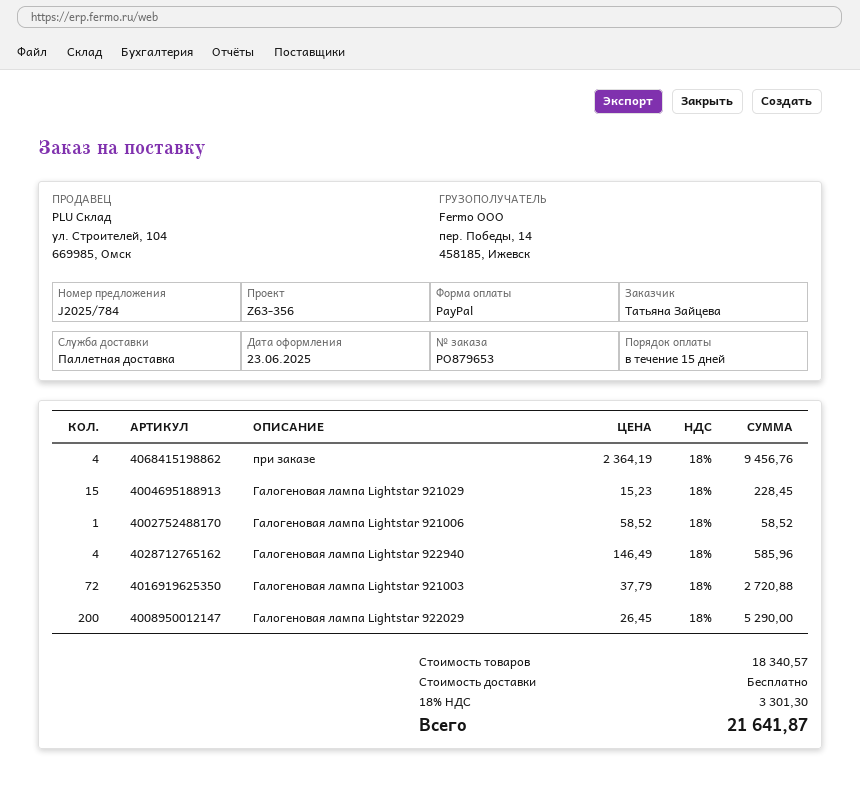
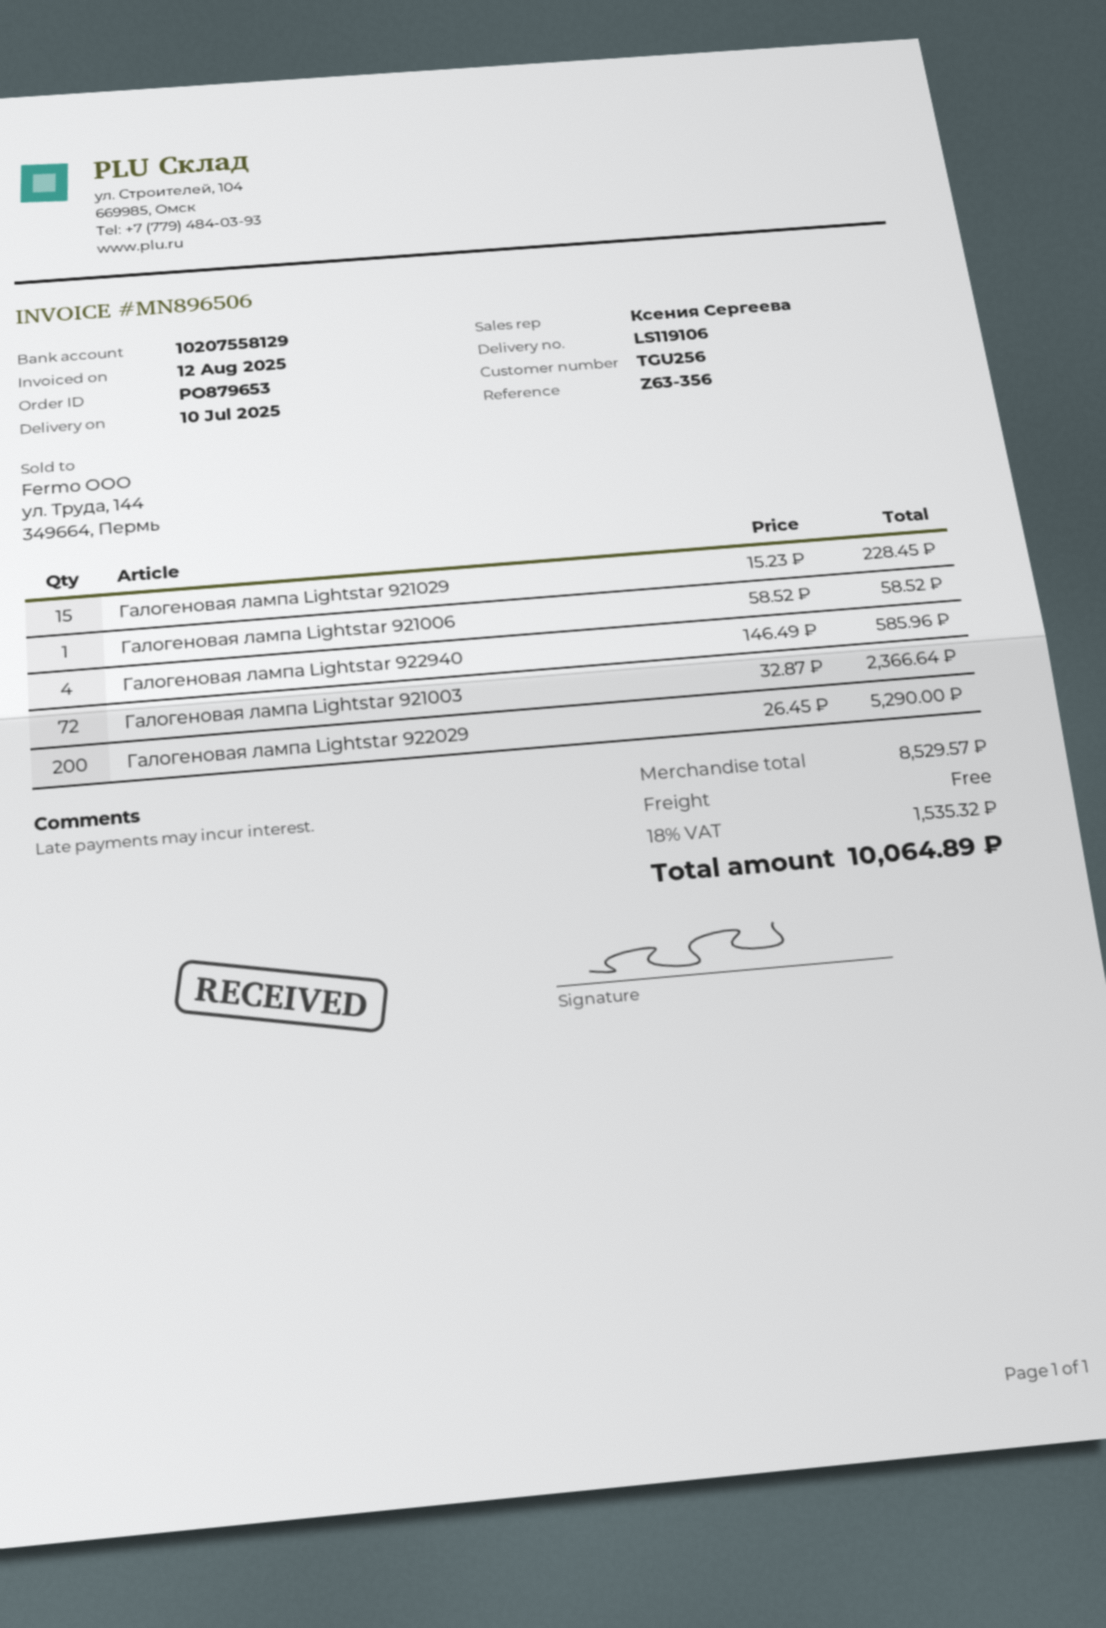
при заказе: 4 x 2364.19 = 9456.76 -> none
Галогеновая лампа Lightstar 921003: 72 x 37.79 = 2720.88 -> 72 x 32.87 = 2366.64
subtotal: 18340.57 -> 8529.57
tax: 18% = 3301.30 -> 18% = 1535.32
total: 21641.87 -> 10064.89

